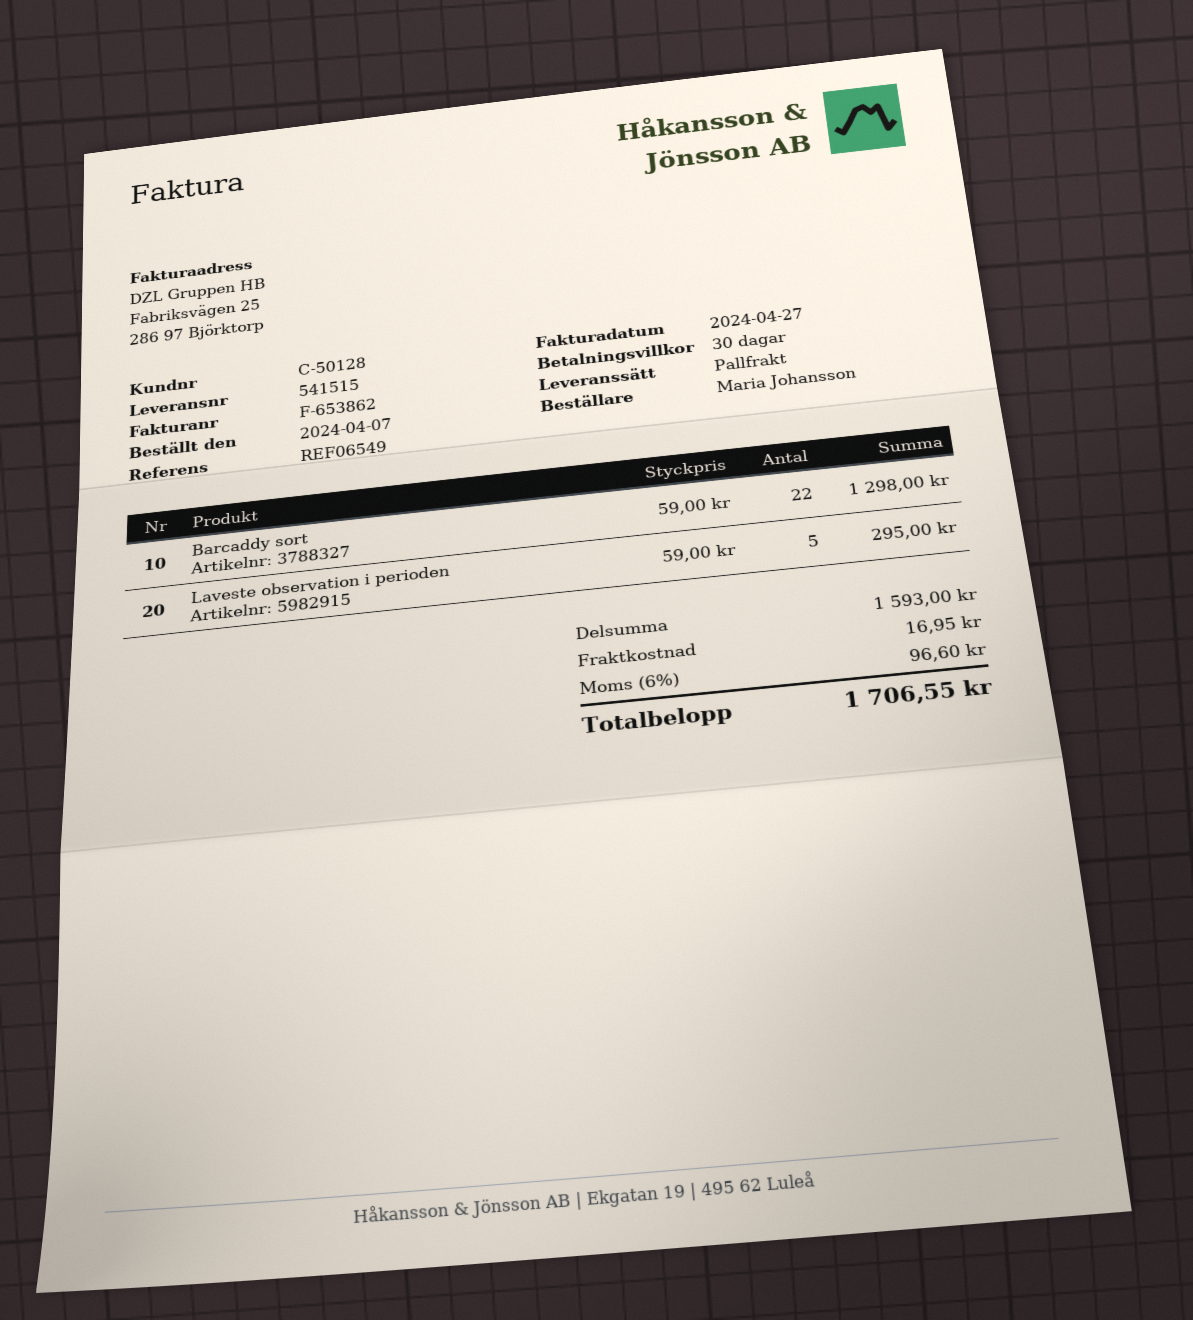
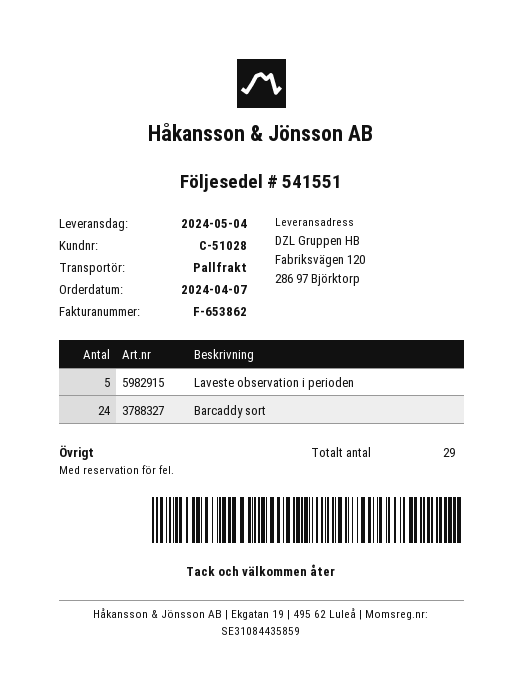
delivery note number: 541515 -> 541551
customer number: C-50128 -> C-51028
Barcaddy sort: 22 -> 24

